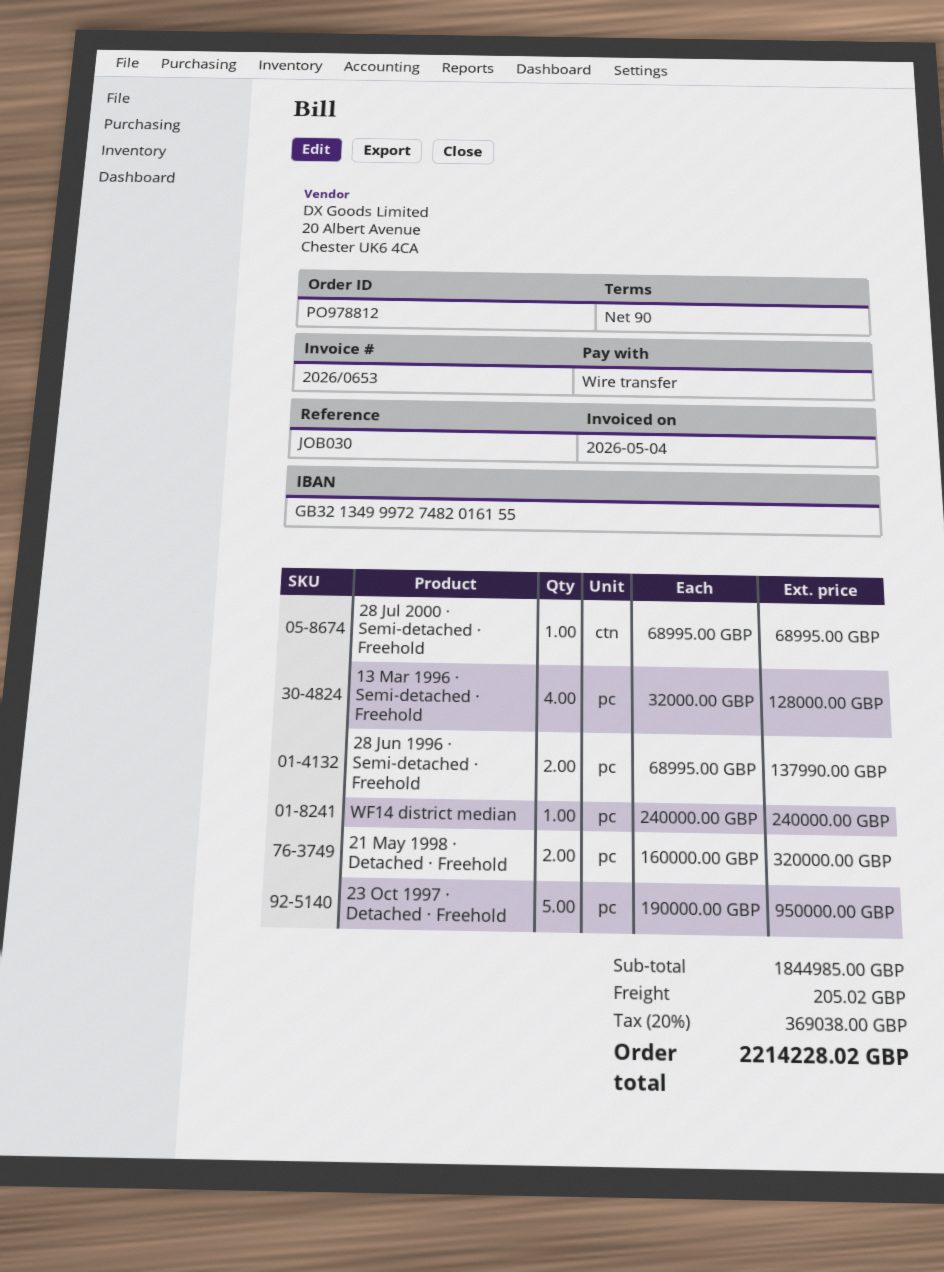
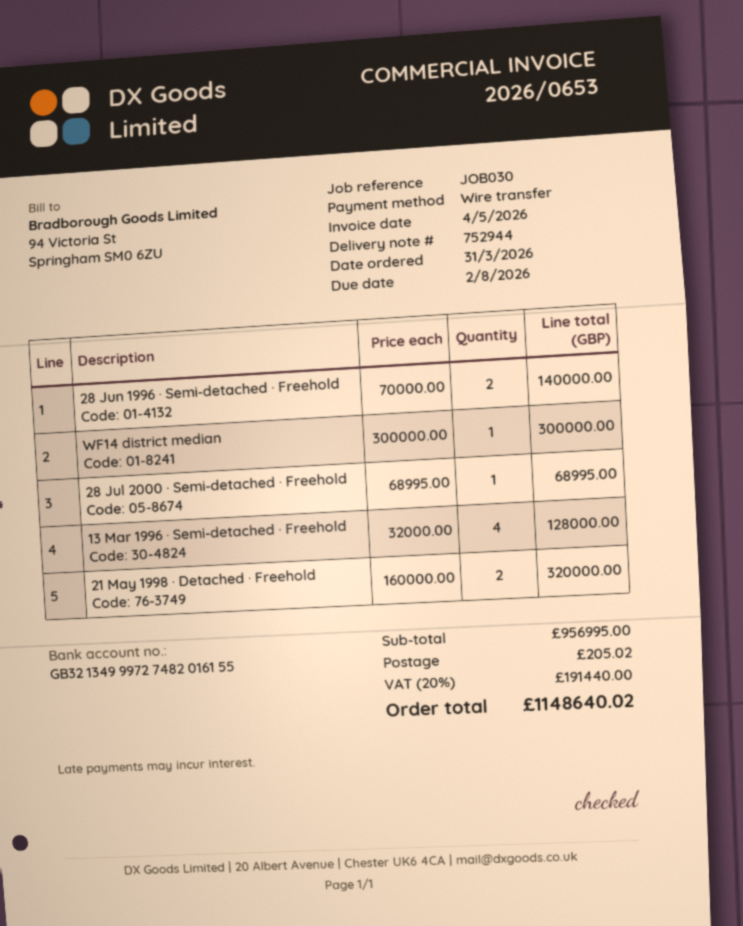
28 Jun 1996 · Semi-detached · Freehold: 2 x 68995.00 = 137990.00 -> 2 x 70000.00 = 140000.00
WF14 district median: 1 x 240000.00 = 240000.00 -> 1 x 300000.00 = 300000.00
23 Oct 1997 · Detached · Freehold: 5 x 190000.00 = 950000.00 -> none
subtotal: 1844985.00 -> 956995.00
tax: 20% = 369038.00 -> 20% = 191440.00
total: 2214228.02 -> 1148640.02

